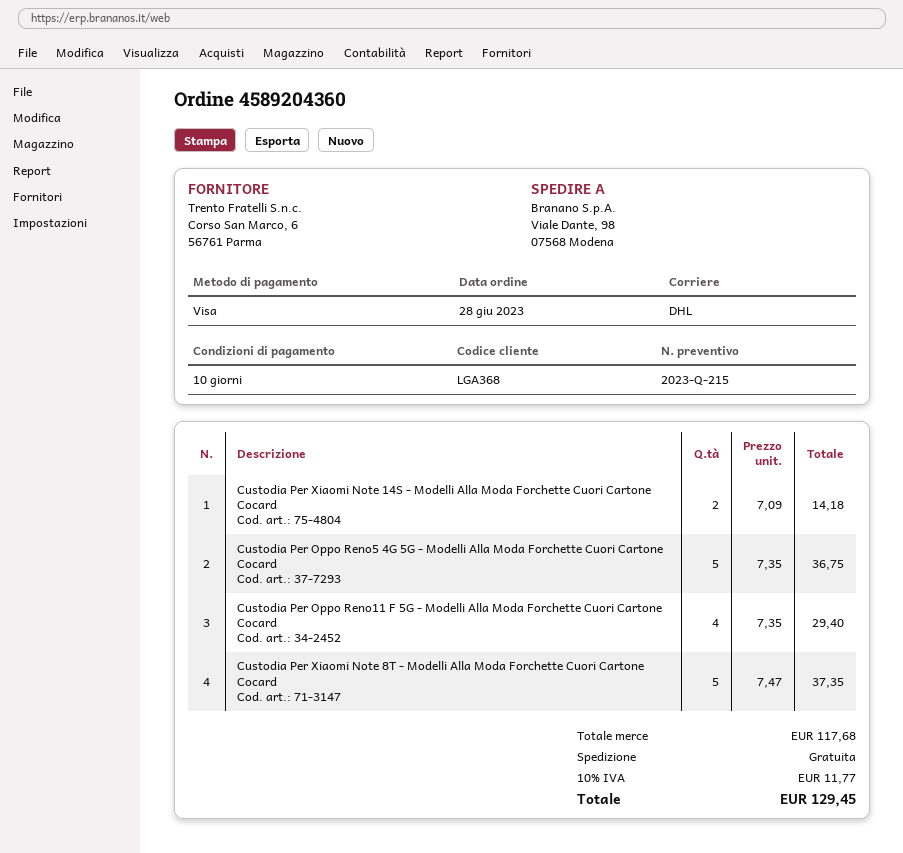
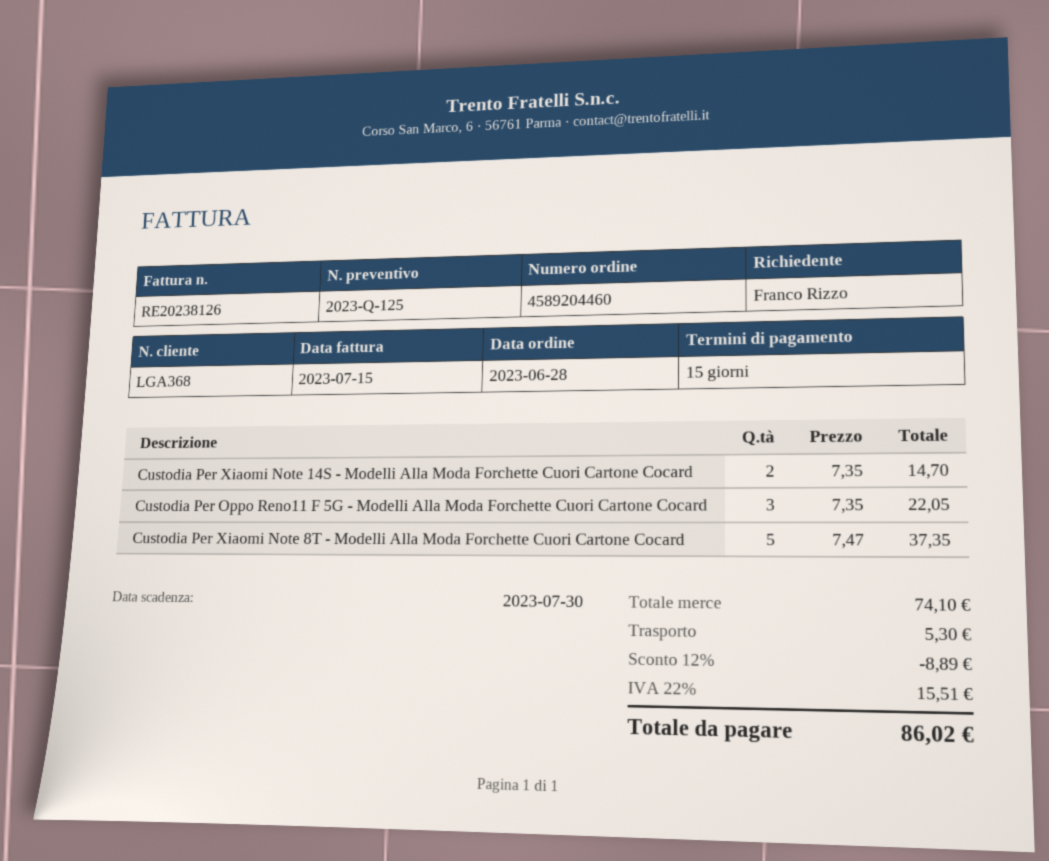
quote number: 2023-Q-215 -> 2023-Q-125
order number: 4589204360 -> 4589204460
payment terms: 10 days -> 15 days
Custodia Per Xiaomi Note 14S - Modelli Alla Moda Forchette Cuori Cartone Cocard: 2 x 7.09 = 14.18 -> 2 x 7.35 = 14.70
Custodia Per Oppo Reno5 4G 5G - Modelli Alla Moda Forchette Cuori Cartone Cocard: 5 x 7.35 = 36.75 -> none
Custodia Per Oppo Reno11 F 5G - Modelli Alla Moda Forchette Cuori Cartone Cocard: 4 x 7.35 = 29.40 -> 3 x 7.35 = 22.05
subtotal: 117.68 -> 74.10
discount: none -> 12% = 8.89
shipping: 0.00 -> 5.30
tax: 10% = 11.77 -> 22% = 15.51
total: 129.45 -> 86.02

